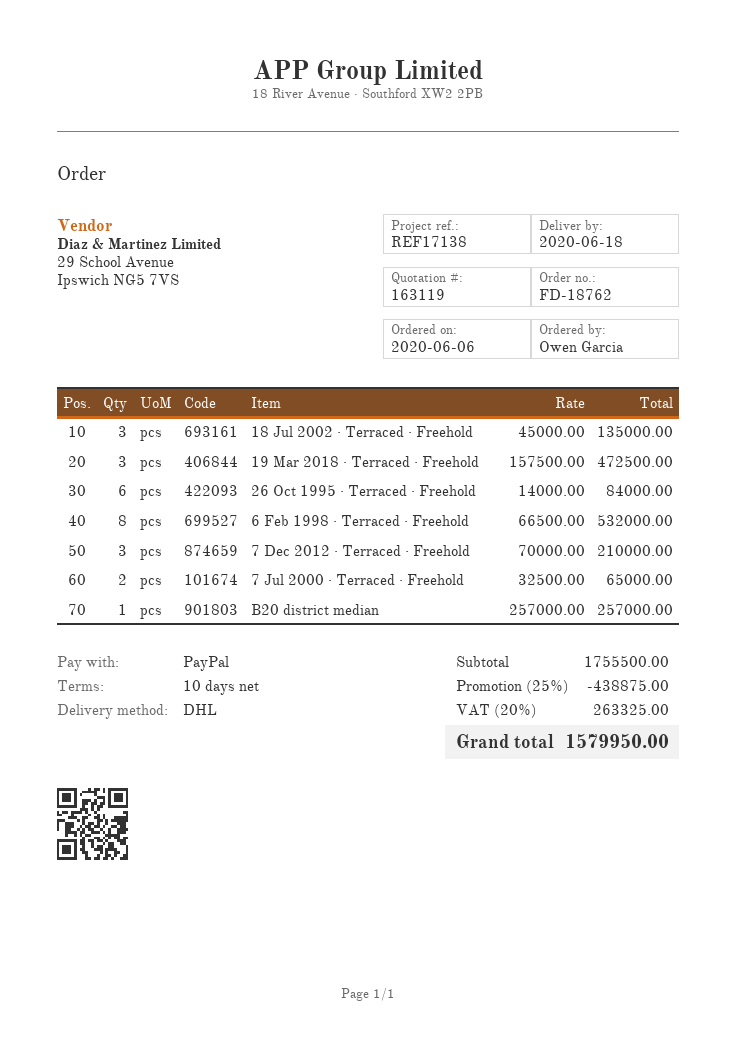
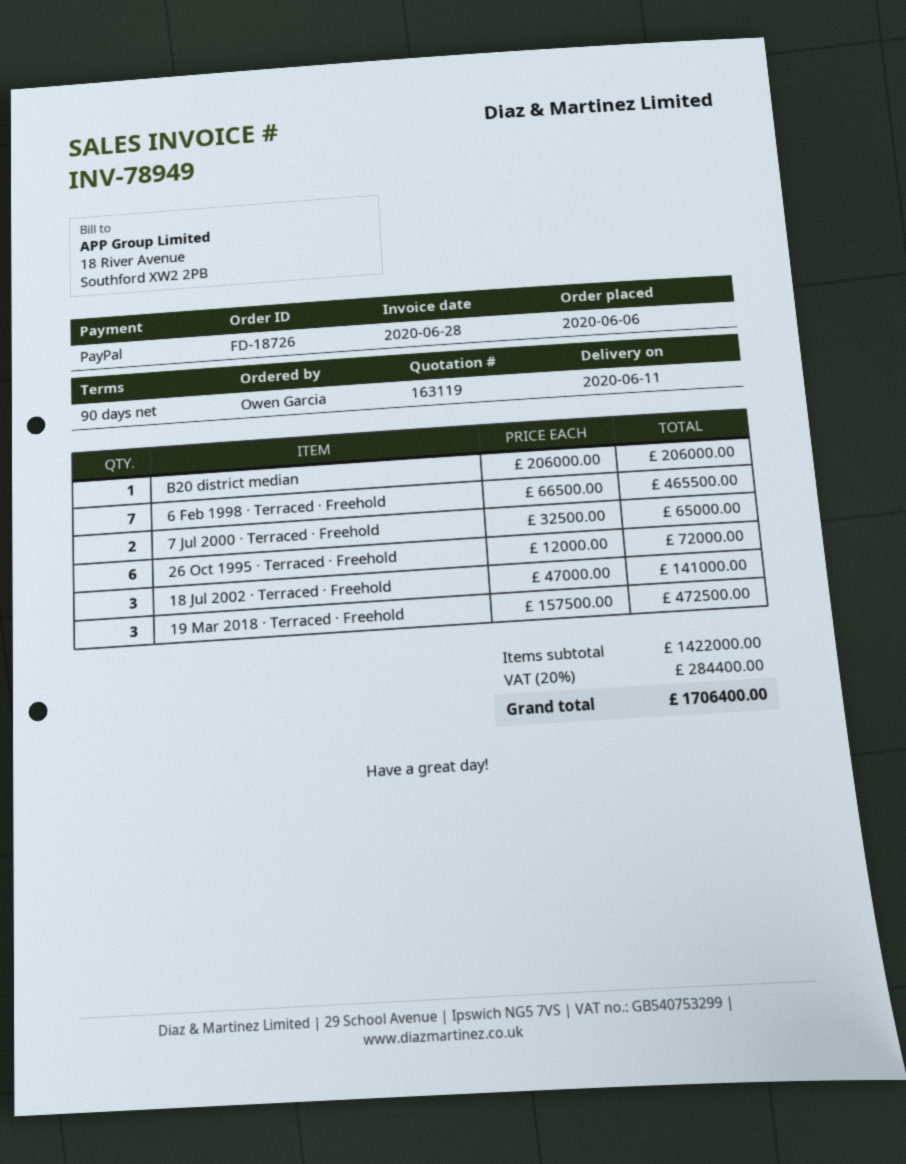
order number: FD-18762 -> FD-18726
delivery date: 2020-06-18 -> 2020-06-11
payment terms: 10 days -> 90 days
18 Jul 2002 · Terraced · Freehold: 3 x 45000.00 = 135000.00 -> 3 x 47000.00 = 141000.00
26 Oct 1995 · Terraced · Freehold: 6 x 14000.00 = 84000.00 -> 6 x 12000.00 = 72000.00
6 Feb 1998 · Terraced · Freehold: 8 x 66500.00 = 532000.00 -> 7 x 66500.00 = 465500.00
7 Dec 2012 · Terraced · Freehold: 3 x 70000.00 = 210000.00 -> none
B20 district median: 1 x 257000.00 = 257000.00 -> 1 x 206000.00 = 206000.00
subtotal: 1755500.00 -> 1422000.00
discount: 25% = 438875.00 -> none
tax: 20% = 263325.00 -> 20% = 284400.00
total: 1579950.00 -> 1706400.00

